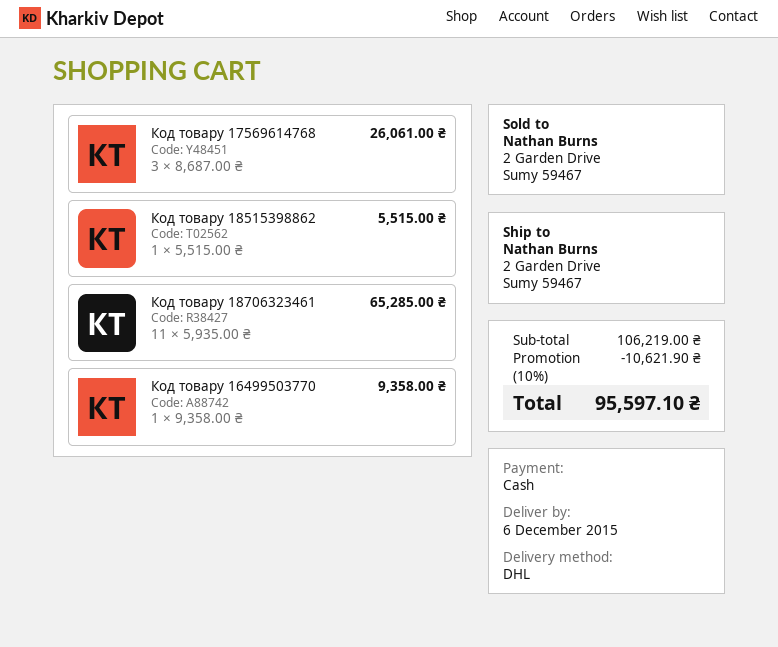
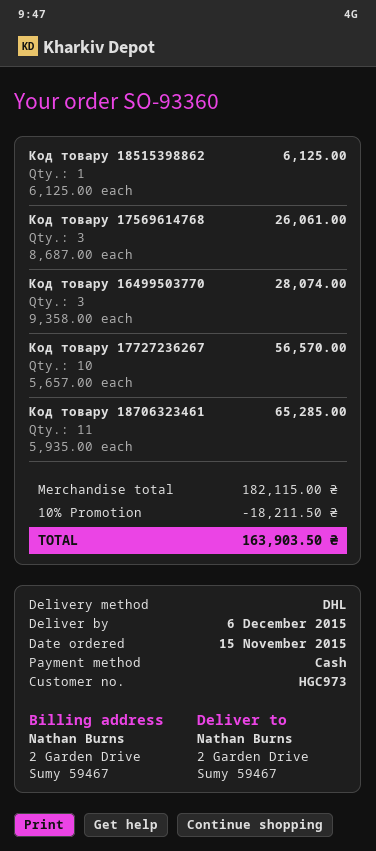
Код товару 18515398862: 1 x 5515.00 = 5515.00 -> 1 x 6125.00 = 6125.00
Код товару 16499503770: 1 x 9358.00 = 9358.00 -> 3 x 9358.00 = 28074.00
Код товару 17727236267: none -> 10 x 5657.00 = 56570.00
subtotal: 106219.00 -> 182115.00
discount: 10% = 10621.90 -> 10% = 18211.50
total: 95597.10 -> 163903.50

